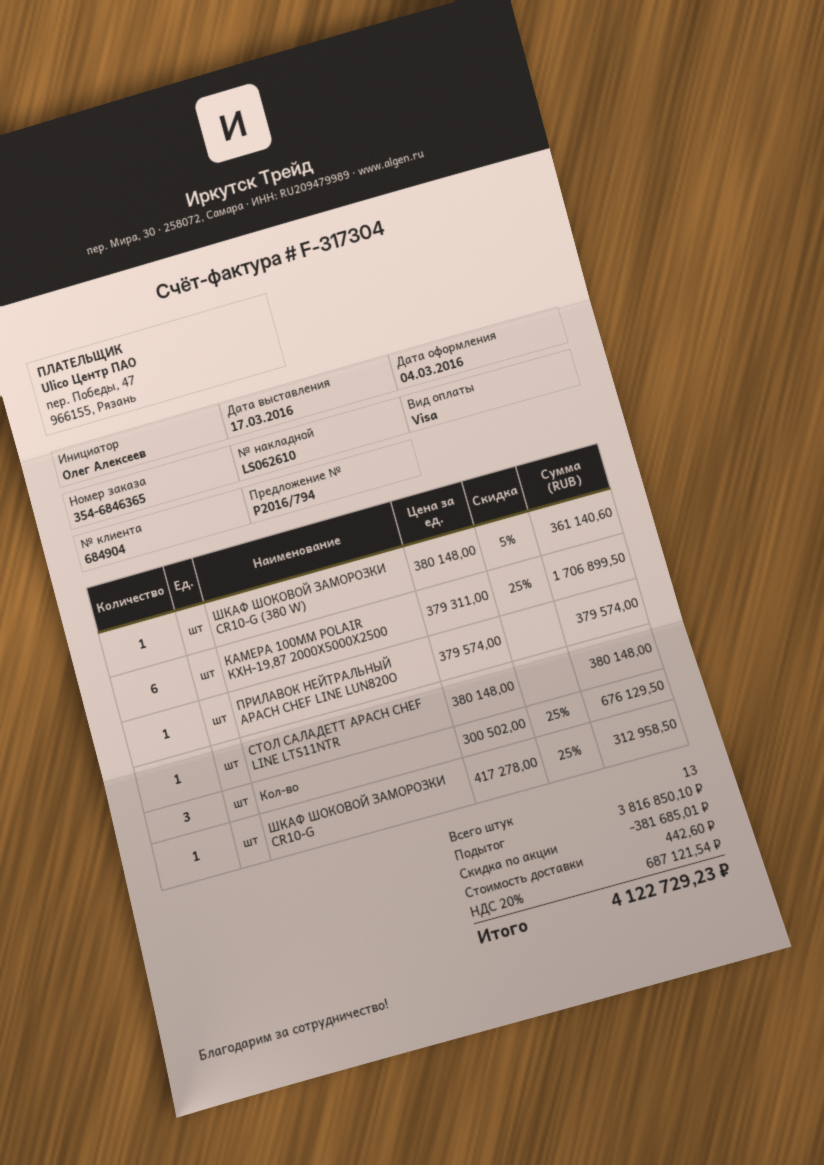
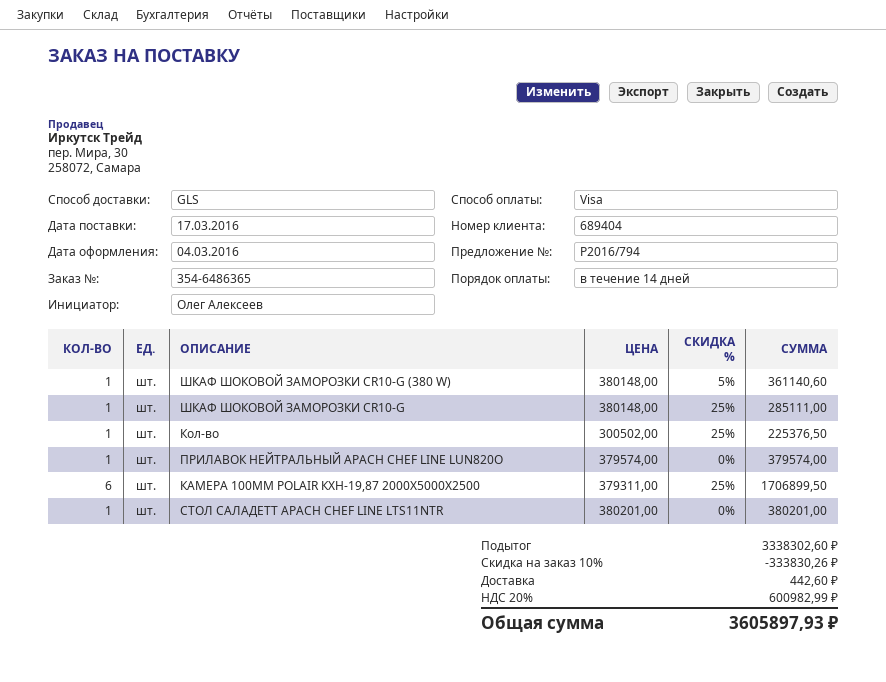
order number: 354-6846365 -> 354-6486365
customer number: 684904 -> 689404
СТОЛ САЛАДЕТТ APACH CHEF LINE LTS11NTR: 1 x 380148.00 = 380148.00 -> 1 x 380201.00 = 380201.00
Кол-во: 3 x 300502.00 - 25% = 676129.50 -> 1 x 300502.00 - 25% = 225376.50
ШКАФ ШОКОВОЙ ЗАМОРОЗКИ CR10-G: 1 x 417278.00 - 25% = 312958.50 -> 1 x 380148.00 - 25% = 285111.00
subtotal: 3816850.10 -> 3338302.60
discount: 381685.01 -> 333830.26
tax: 20% = 687121.54 -> 20% = 600982.99
total: 4122729.23 -> 3605897.93

